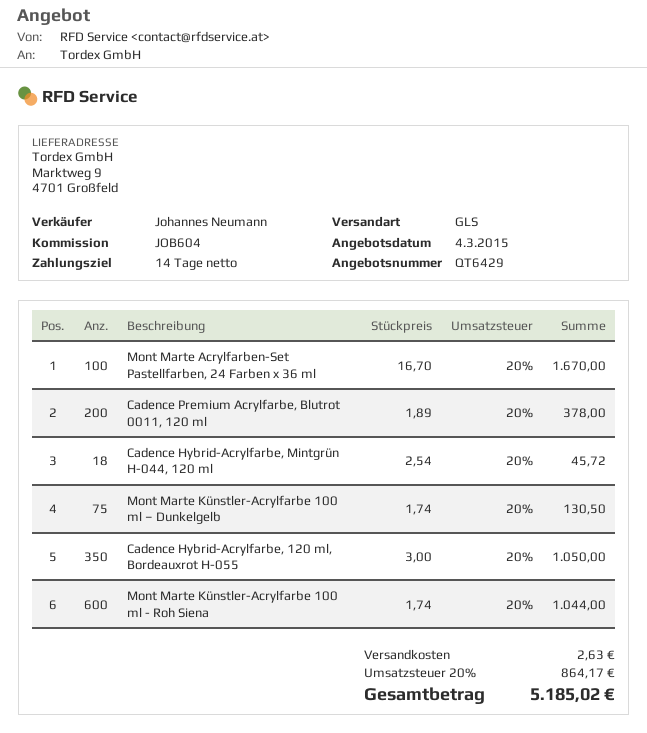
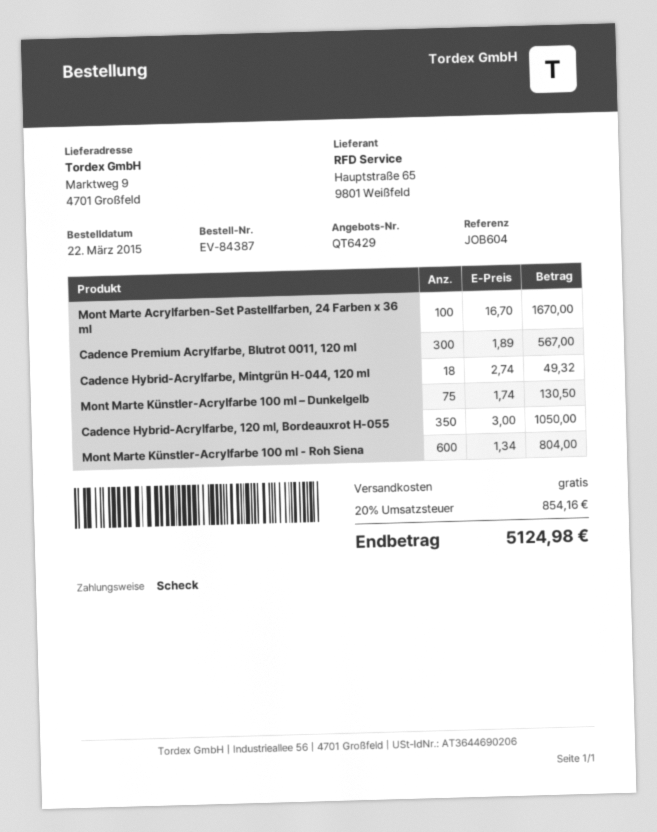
Cadence Premium Acrylfarbe, Blutrot 0011, 120 ml: 200 x 1.89 = 378.00 -> 300 x 1.89 = 567.00
Cadence Hybrid-Acrylfarbe, Mintgrün H-044, 120 ml: 18 x 2.54 = 45.72 -> 18 x 2.74 = 49.32
Mont Marte Künstler-Acrylfarbe 100 ml - Roh Siena: 600 x 1.74 = 1044.00 -> 600 x 1.34 = 804.00
shipping: 2.63 -> 0.00
tax: 20% = 864.17 -> 20% = 854.16
total: 5185.02 -> 5124.98

